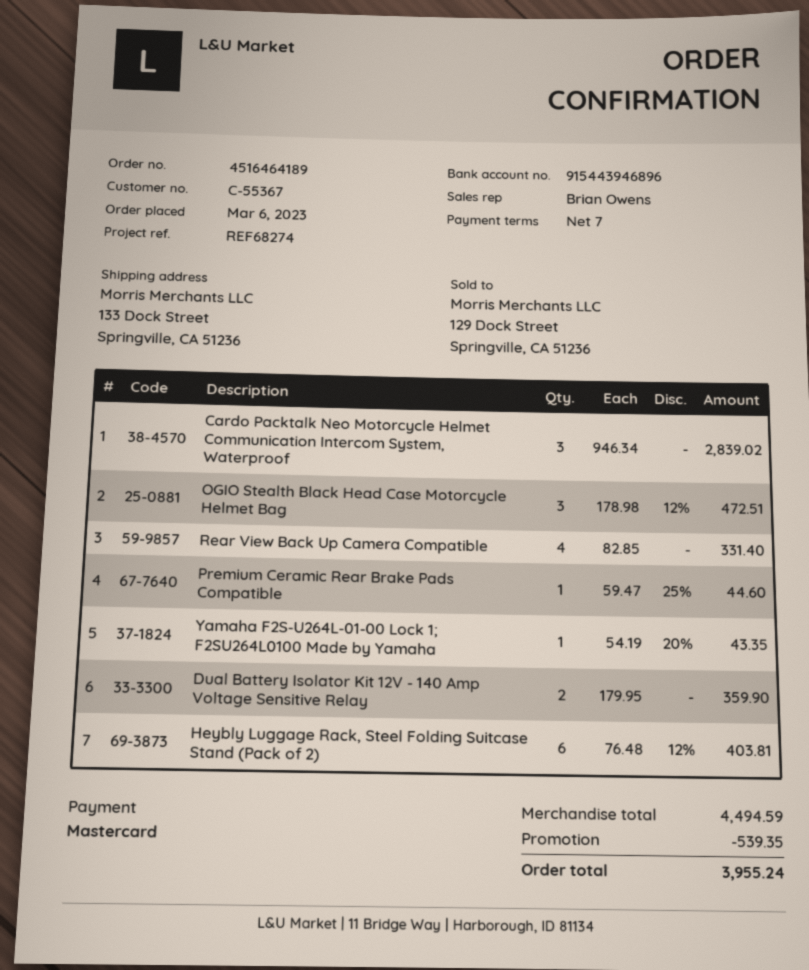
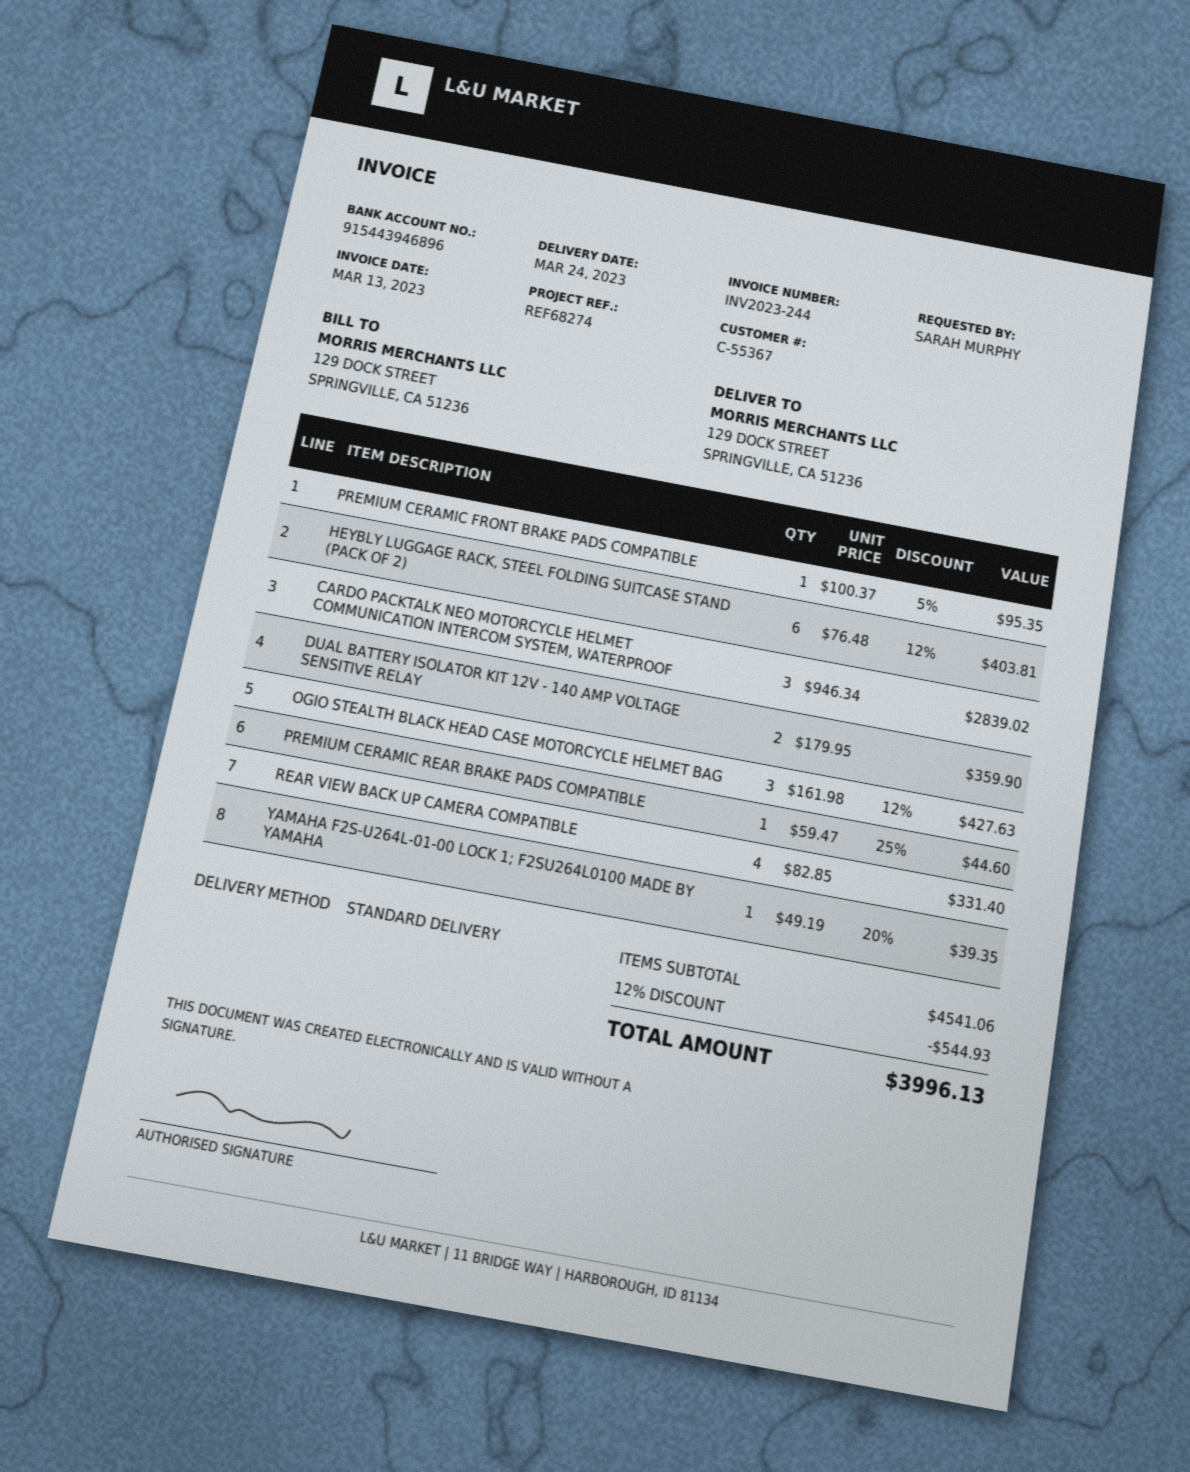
ship to: 133 Dock Street, Springville, CA 51236 -> 129 DOCK STREET, SPRINGVILLE, CA 51236
OGIO Stealth Black Head Case Motorcycle Helmet Bag: 3 x 178.98 - 12% = 472.51 -> 3 x 161.98 - 12% = 427.63
Yamaha F2S-U264L-01-00 Lock 1; F2SU264L0100 Made by Yamaha: 1 x 54.19 - 20% = 43.35 -> 1 x 49.19 - 20% = 39.35
PREMIUM CERAMIC FRONT BRAKE PADS COMPATIBLE: none -> 1 x 100.37 - 5% = 95.35
subtotal: 4494.59 -> 4541.06
discount: 539.35 -> 544.93
total: 3955.24 -> 3996.13

